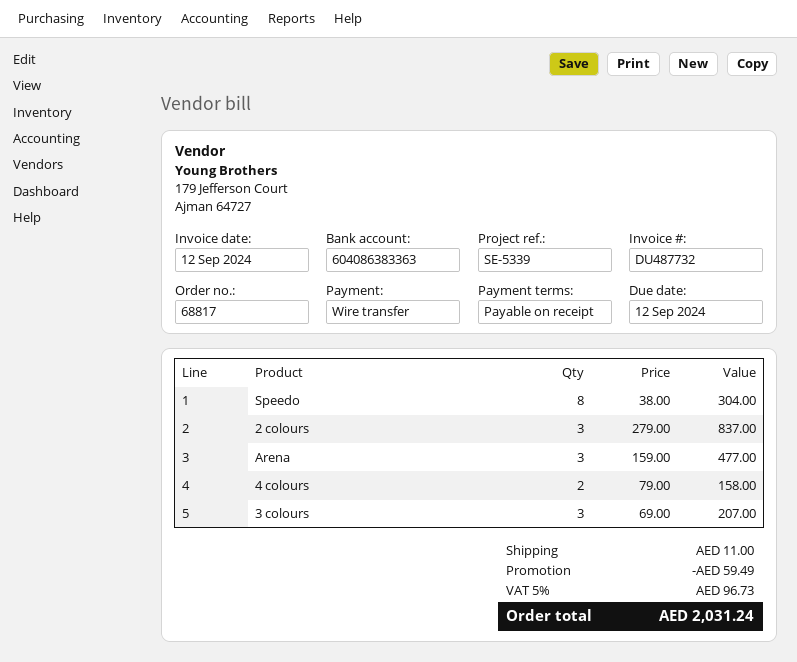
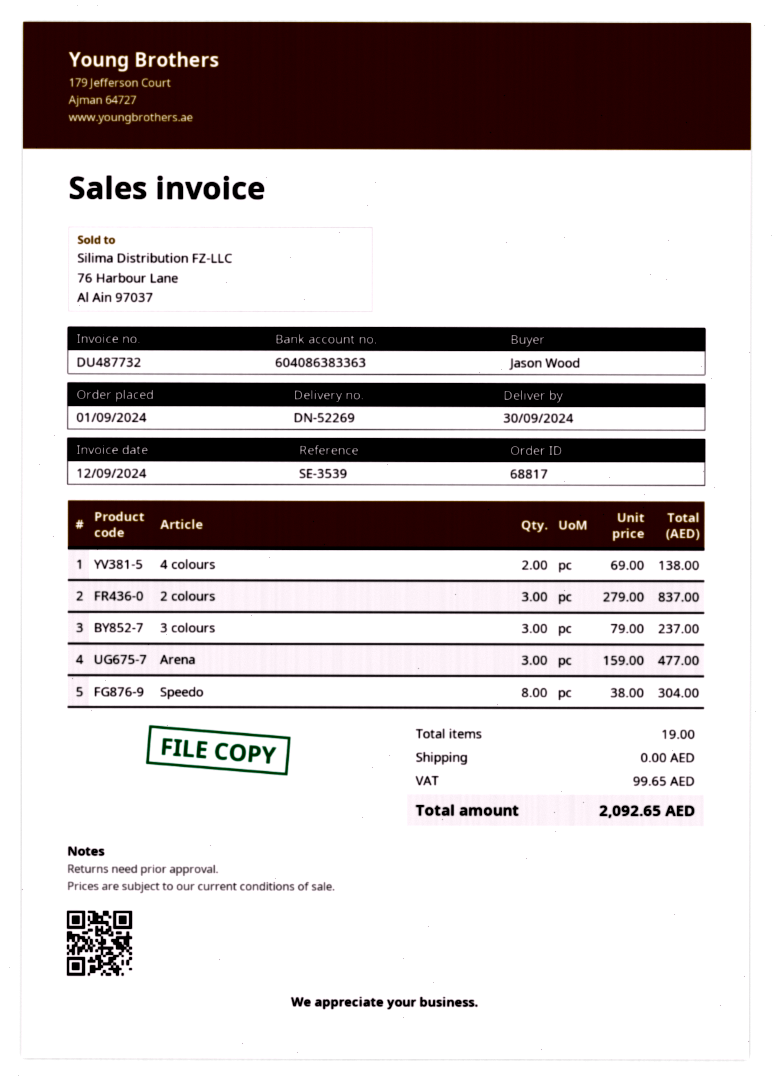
reference: SE-5339 -> SE-3539
4 colours: 2 x 79.00 = 158.00 -> 2 x 69.00 = 138.00
3 colours: 3 x 69.00 = 207.00 -> 3 x 79.00 = 237.00
discount: 59.49 -> none
shipping: 11.00 -> 0.00
tax: 96.73 -> 99.65
total: 2031.24 -> 2092.65

